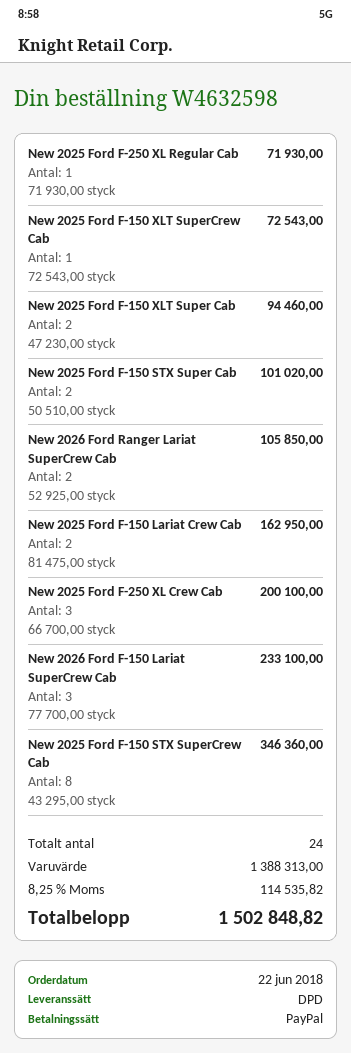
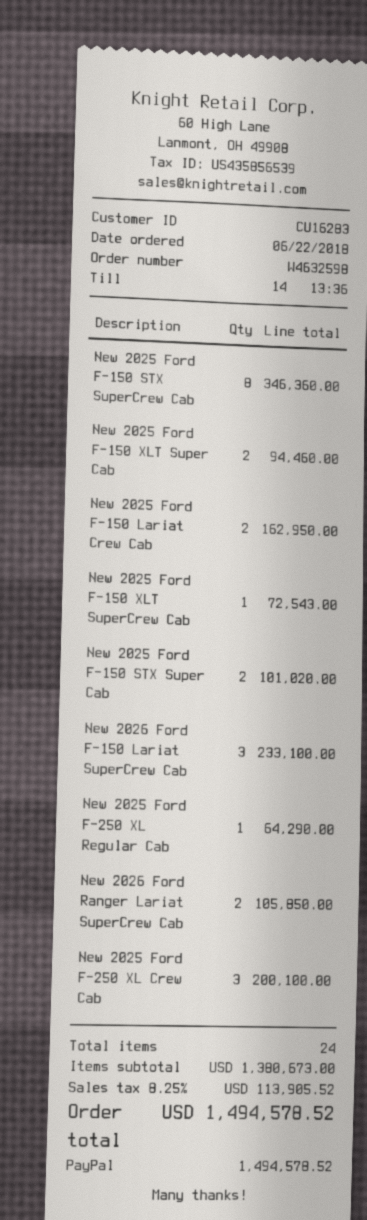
New 2025 Ford F-250 XL Regular Cab: 1 for 71930.00 -> 1 for 64290.00
subtotal: 1388313.00 -> 1380673.00
tax: 8.25% = 114535.82 -> 8.25% = 113905.52
total: 1502848.82 -> 1494578.52

